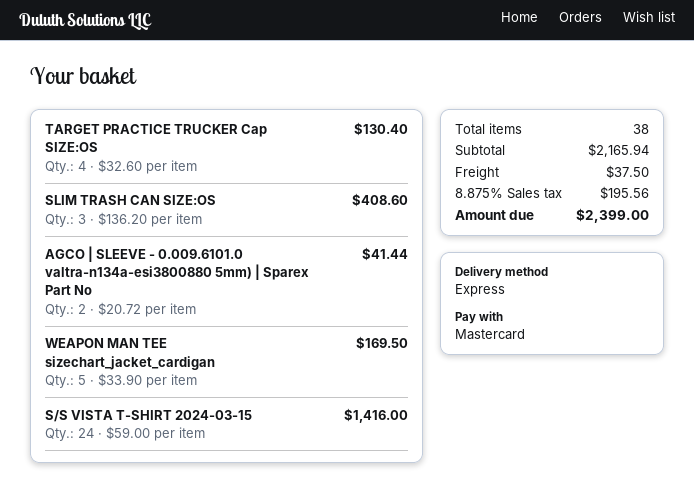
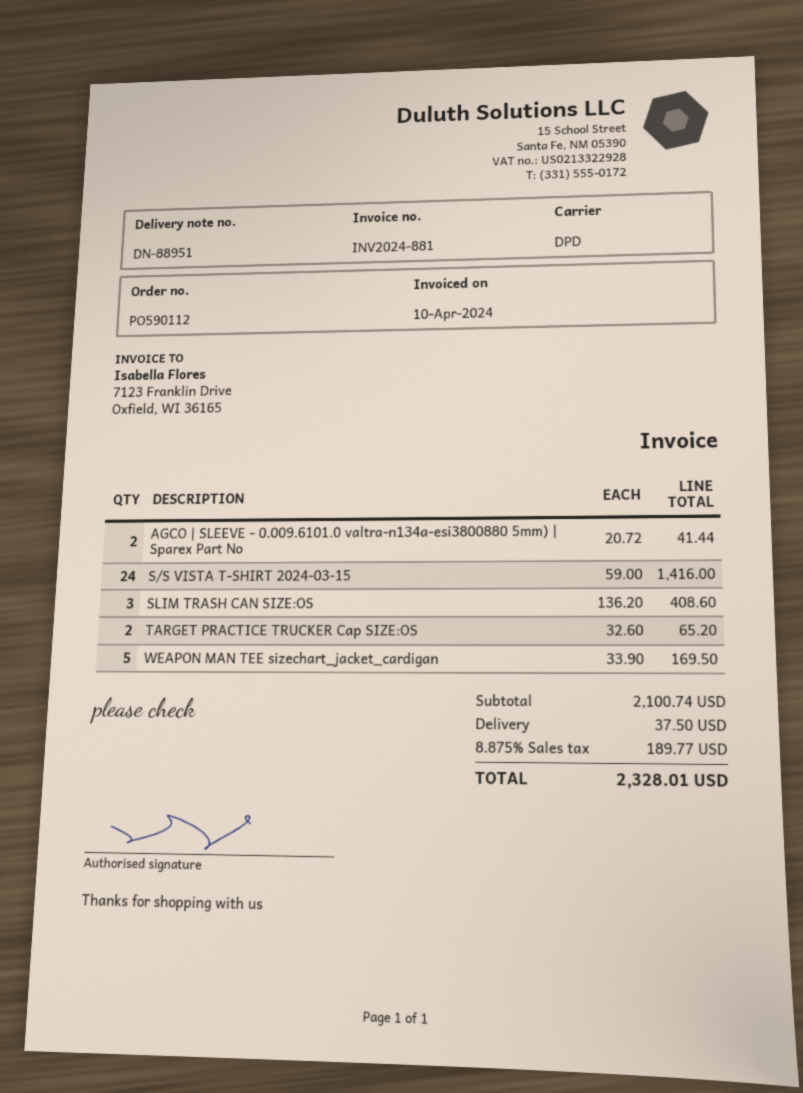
shipping method: express -> DPD
TARGET PRACTICE TRUCKER Cap SIZE:OS: 4 x 32.60 = 130.40 -> 2 x 32.60 = 65.20
subtotal: 2165.94 -> 2100.74
tax: 8.875% = 195.56 -> 8.875% = 189.77
total: 2399.00 -> 2328.01

